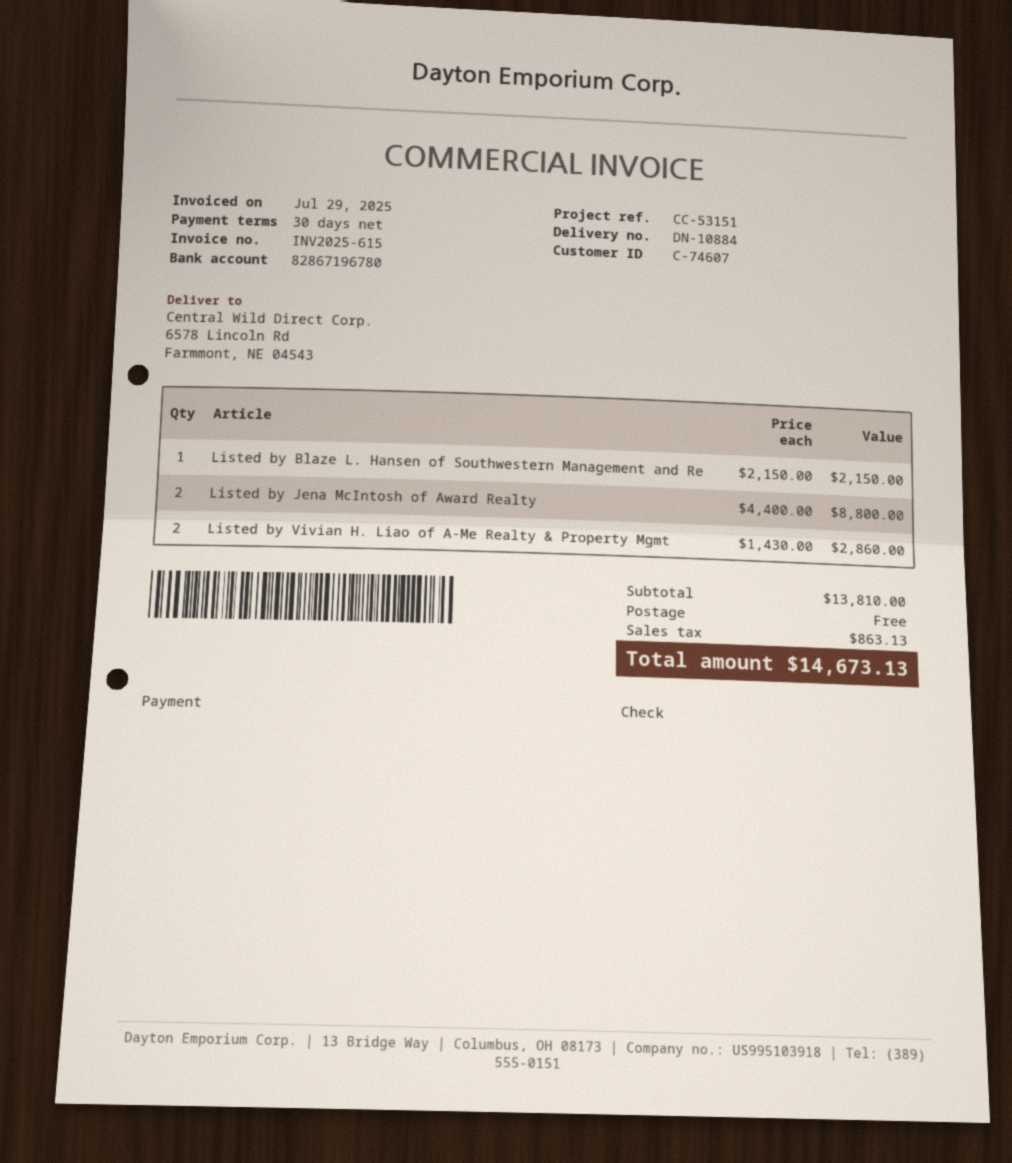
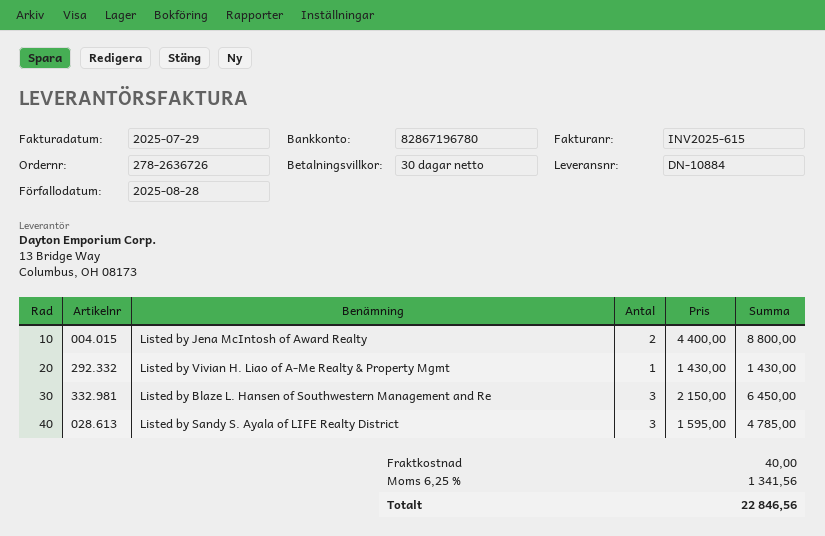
Listed by Blaze L. Hansen of Southwestern Management and Re: 1 x 2150.00 = 2150.00 -> 3 x 2150.00 = 6450.00
Listed by Vivian H. Liao of A-Me Realty & Property Mgmt: 2 x 1430.00 = 2860.00 -> 1 x 1430.00 = 1430.00
Listed by Sandy S. Ayala of LIFE Realty District: none -> 3 x 1595.00 = 4785.00
shipping: 0.00 -> 40.00
tax: 863.13 -> 1341.56
total: 14673.13 -> 22846.56

